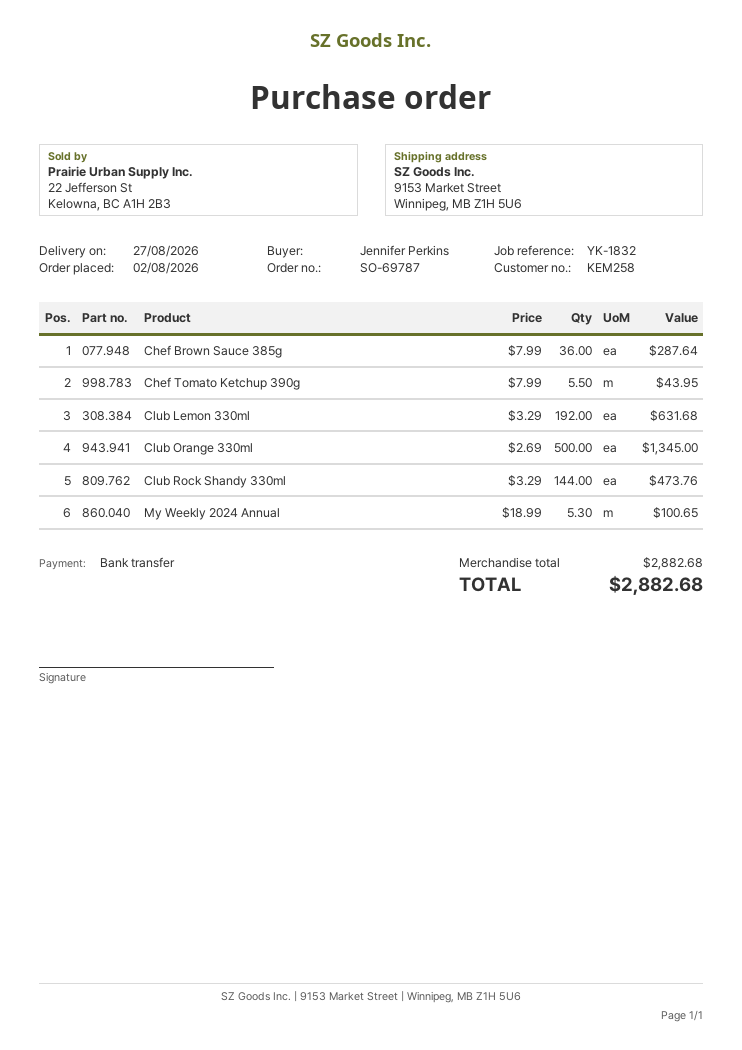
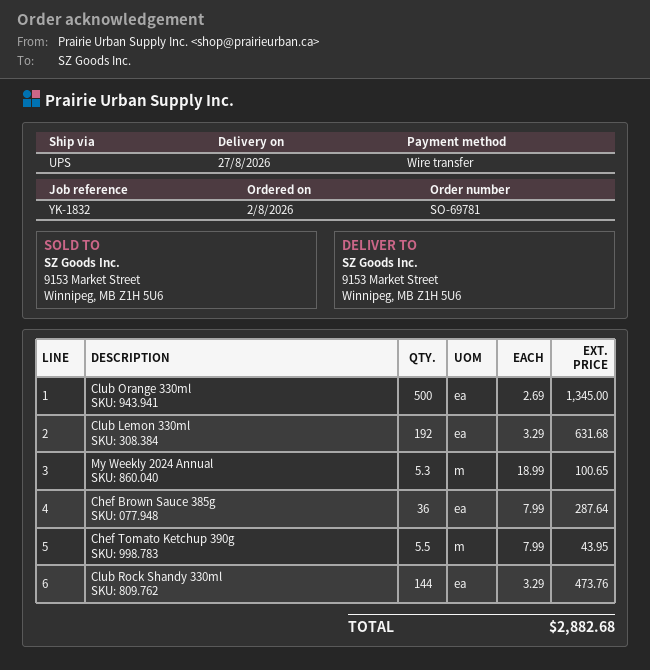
order number: SO-69787 -> SO-69781

